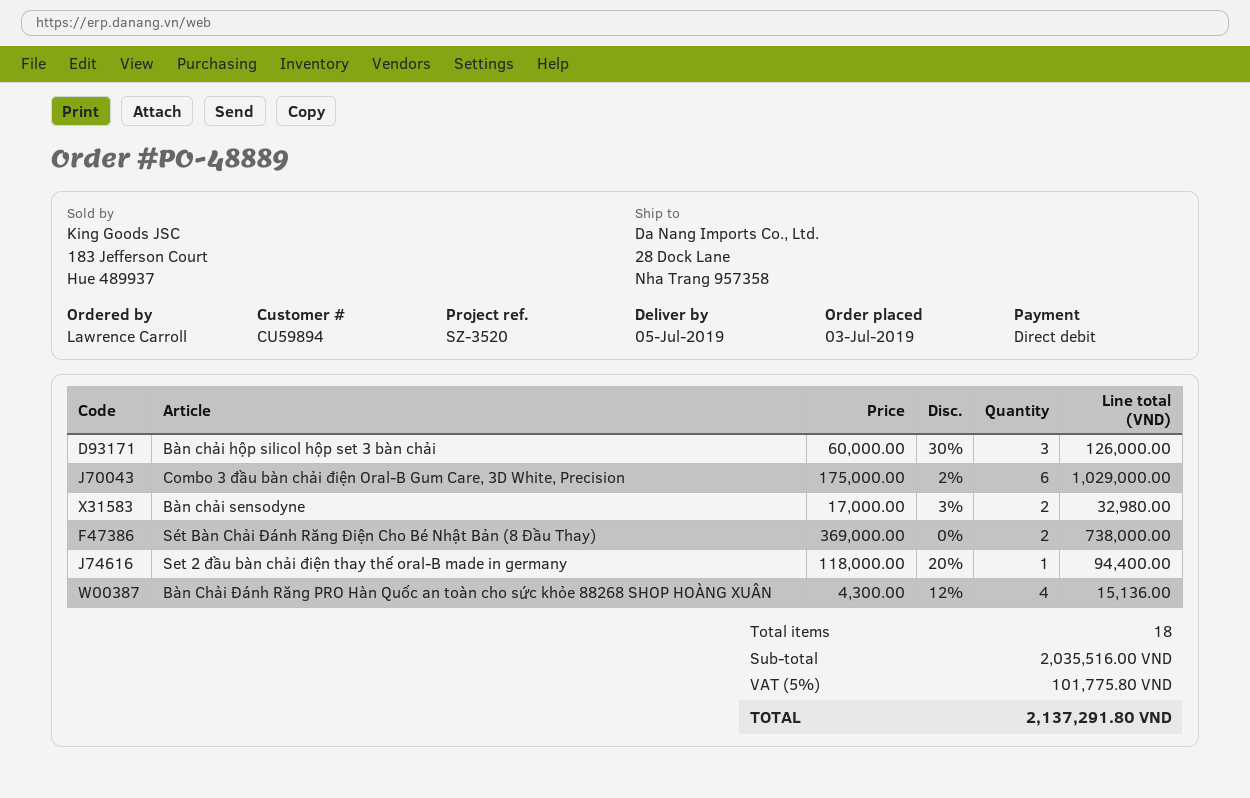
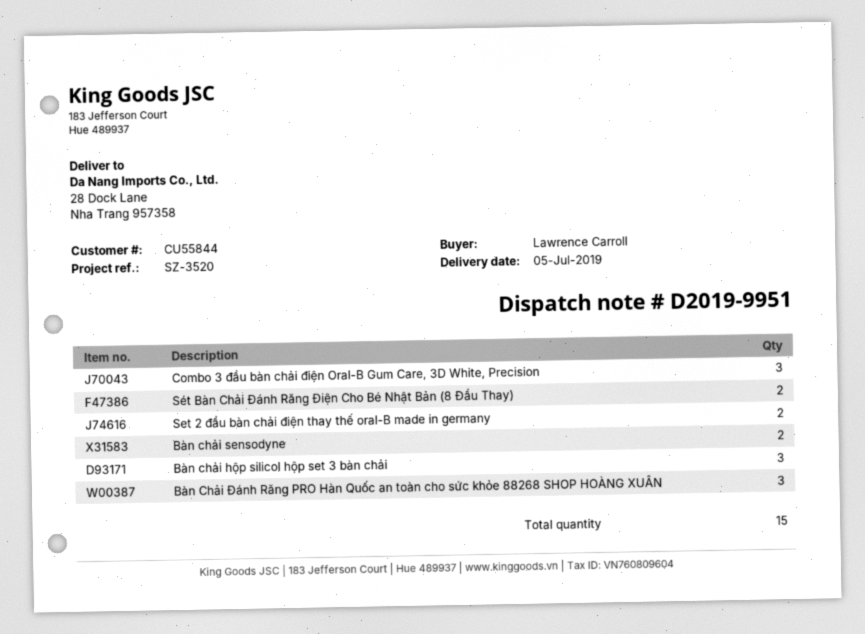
customer number: CU59894 -> CU55844
Combo 3 đầu bàn chải điện Oral-B Gum Care, 3D White, Precision: 6 -> 3
Set 2 đầu bàn chải điện thay thế oral-B made in germany: 1 -> 2
Bàn Chải Đánh Răng PRO Hàn Quốc an toàn cho sức khỏe 88268 SHOP HOÀNG XUÂN: 4 -> 3
total quantity: 18 -> 15

